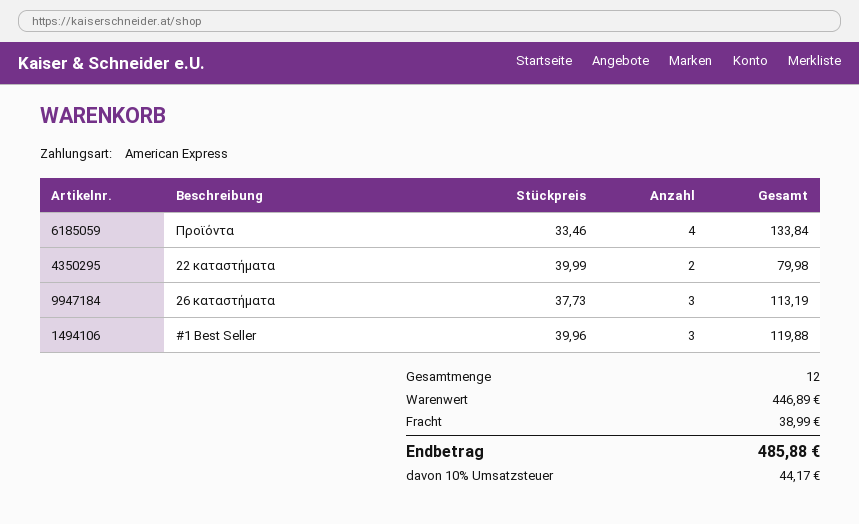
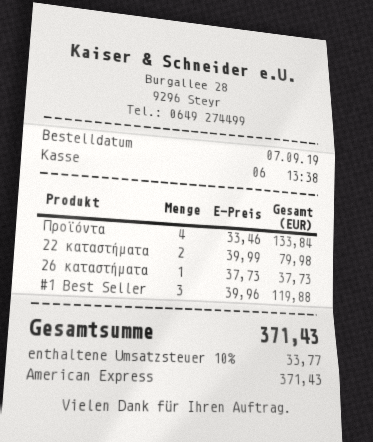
26 καταστήματα: 3 x 37.73 = 113.19 -> 1 x 37.73 = 37.73
shipping: 38.99 -> none
tax: 10% = 44.17 -> 10% = 33.77
total: 485.88 -> 371.43

